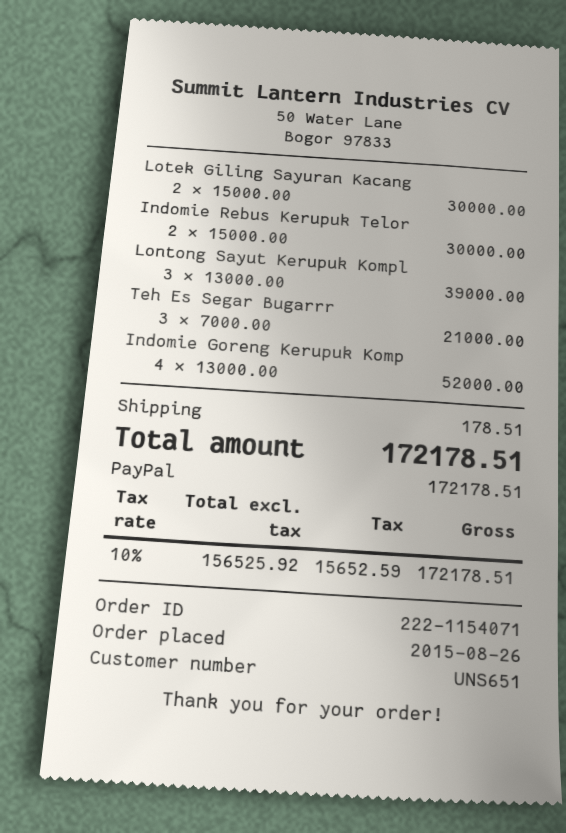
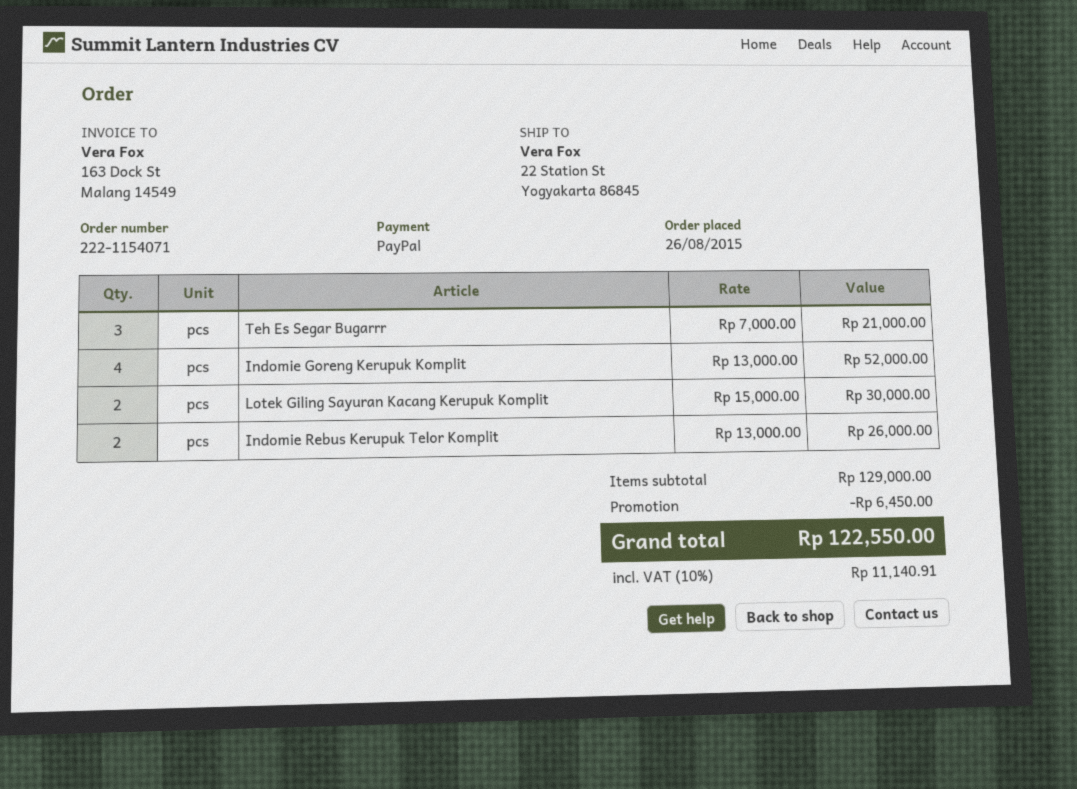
Indomie Rebus Kerupuk Telor: 2 x 15000.00 = 30000.00 -> 2 x 13000.00 = 26000.00
Lontong Sayut Kerupuk Kompl: 3 x 13000.00 = 39000.00 -> none
discount: none -> 6450.00
shipping: 178.51 -> none
tax: 10% = 15652.59 -> 10% = 11140.91
total: 172178.51 -> 122550.00

